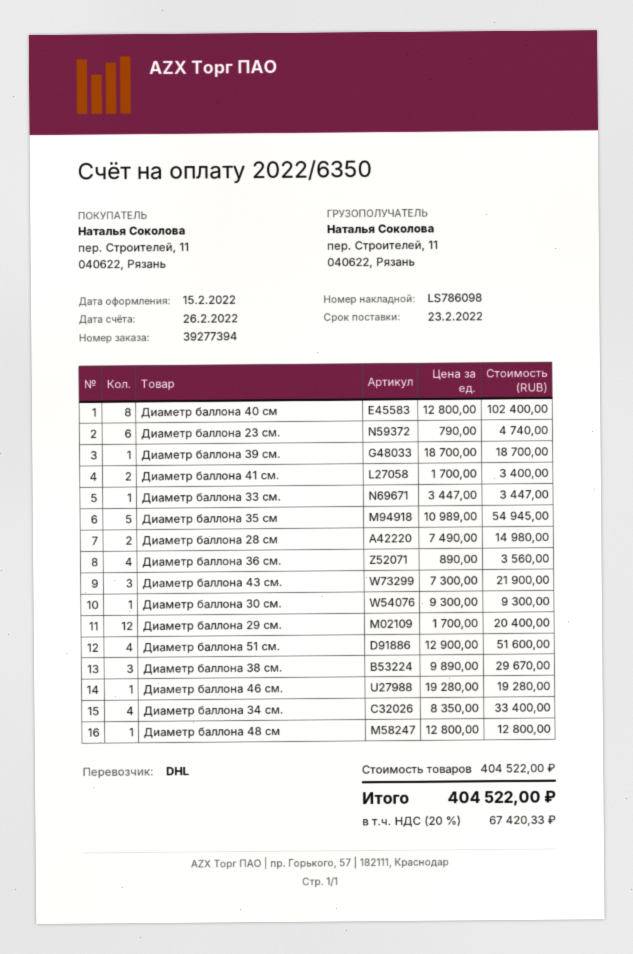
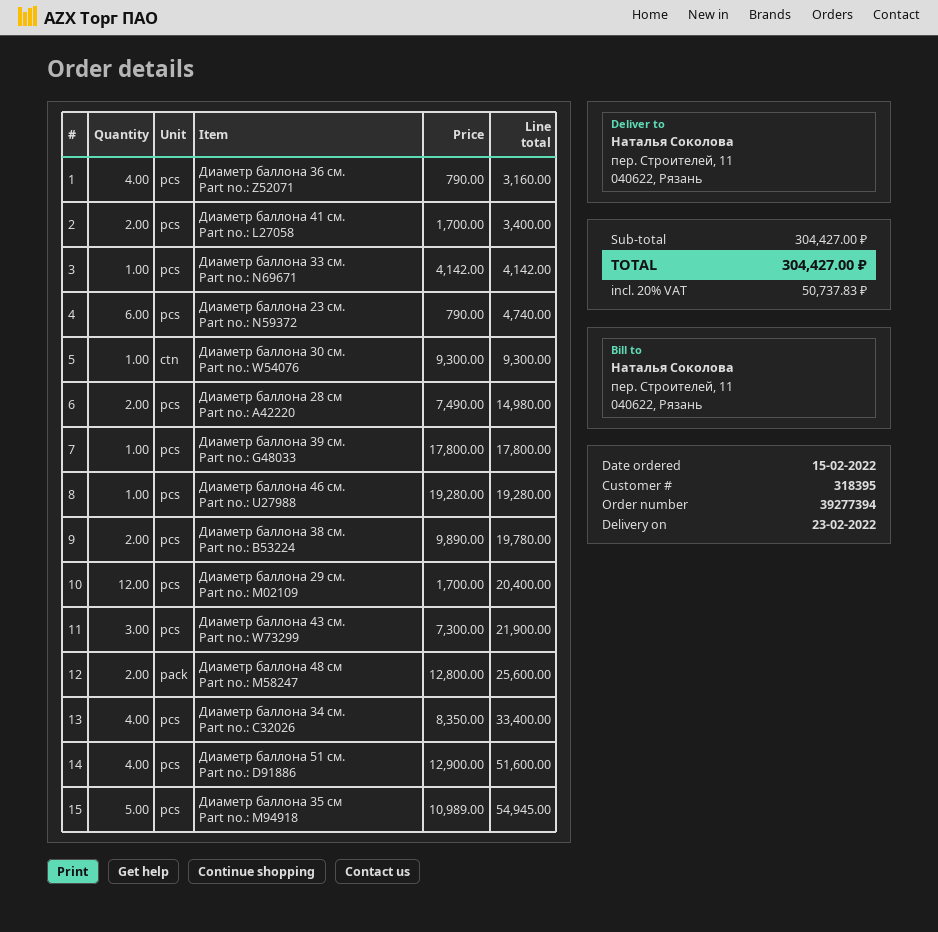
Диаметр баллона 40 см: 8 x 12800.00 = 102400.00 -> none
Диаметр баллона 39 см.: 1 x 18700.00 = 18700.00 -> 1 x 17800.00 = 17800.00
Диаметр баллона 33 см.: 1 x 3447.00 = 3447.00 -> 1 x 4142.00 = 4142.00
Диаметр баллона 36 см.: 4 x 890.00 = 3560.00 -> 4 x 790.00 = 3160.00
Диаметр баллона 38 см.: 3 x 9890.00 = 29670.00 -> 2 x 9890.00 = 19780.00
Диаметр баллона 48 см: 1 x 12800.00 = 12800.00 -> 2 x 12800.00 = 25600.00
subtotal: 404522.00 -> 304427.00
tax: 20% = 67420.33 -> 20% = 50737.83
total: 404522.00 -> 304427.00

